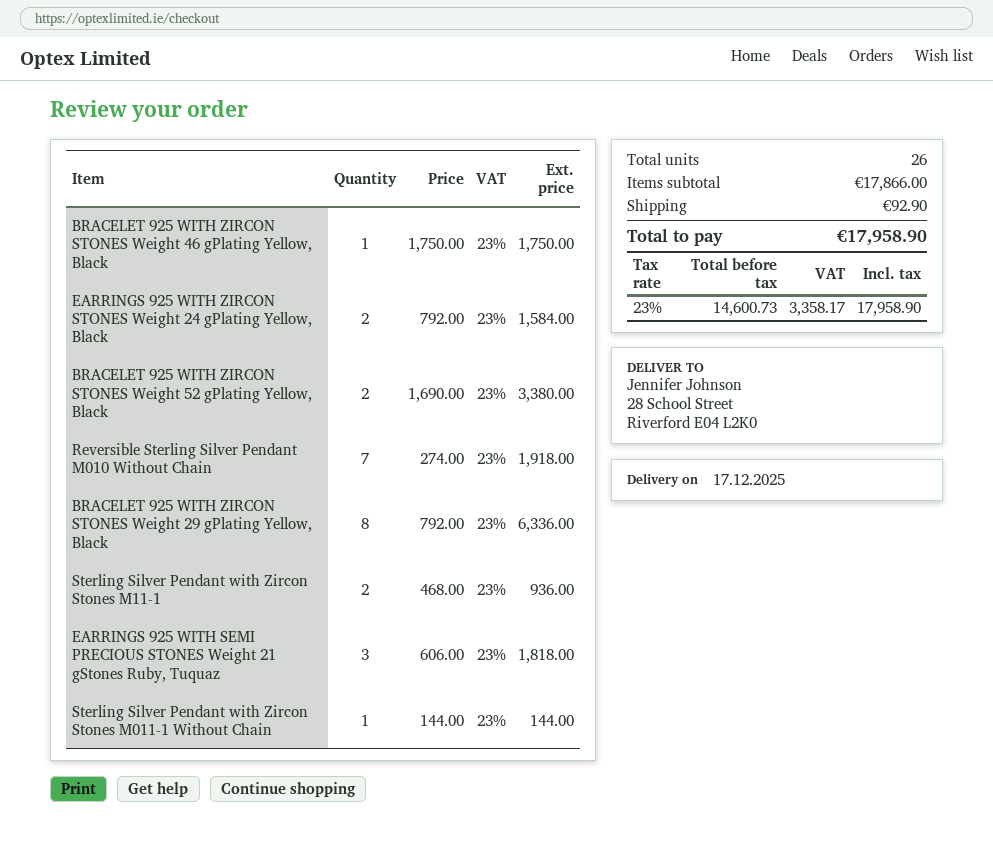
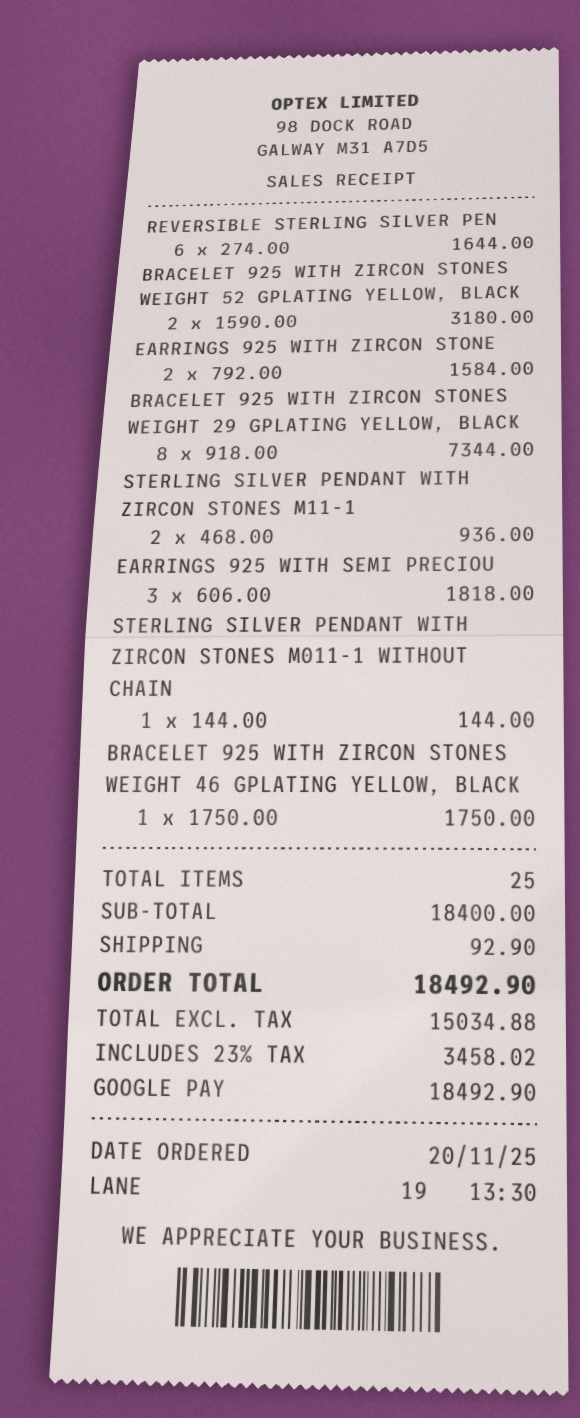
BRACELET 925 WITH ZIRCON STONES Weight 52 gPlating Yellow, Black: 2 x 1690.00 = 3380.00 -> 2 x 1590.00 = 3180.00
Reversible Sterling Silver Pendant M010 Without Chain: 7 x 274.00 = 1918.00 -> 6 x 274.00 = 1644.00
BRACELET 925 WITH ZIRCON STONES Weight 29 gPlating Yellow, Black: 8 x 792.00 = 6336.00 -> 8 x 918.00 = 7344.00
total quantity: 26 -> 25
subtotal: 17866.00 -> 18400.00
net: 14600.73 -> 15034.88
tax: 23% = 3358.17 -> 23% = 3458.02
total: 17958.90 -> 18492.90

